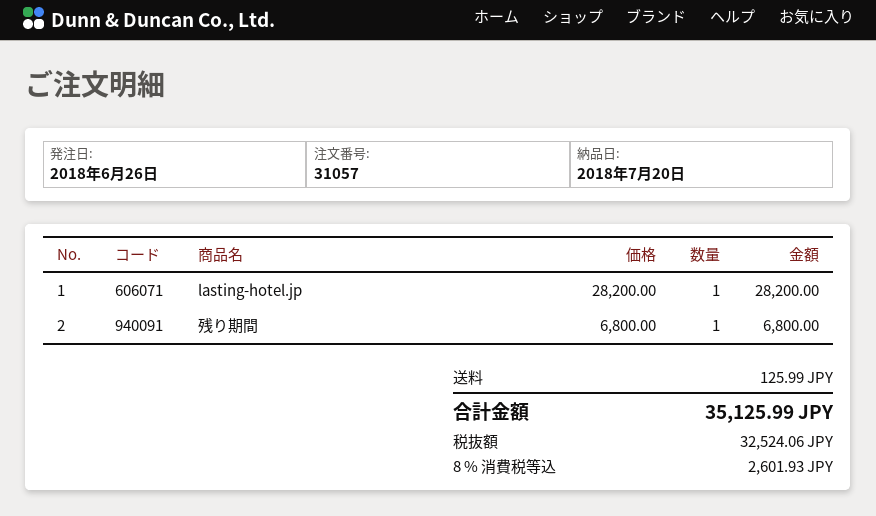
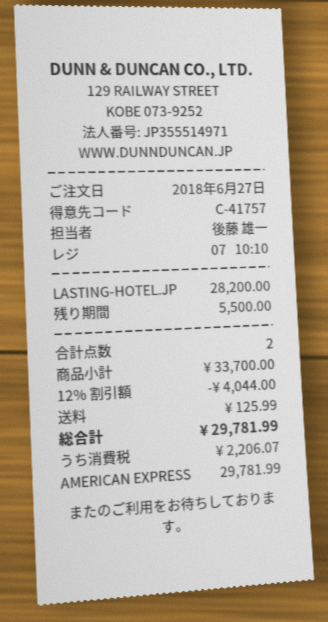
order date: 2018-06-26 -> 2018-06-27
残り期間: 1 x 6800.00 = 6800.00 -> 1 x 5500.00 = 5500.00
discount: none -> 12% = 4044.00
tax: 2601.93 -> 2206.07
total: 35125.99 -> 29781.99

